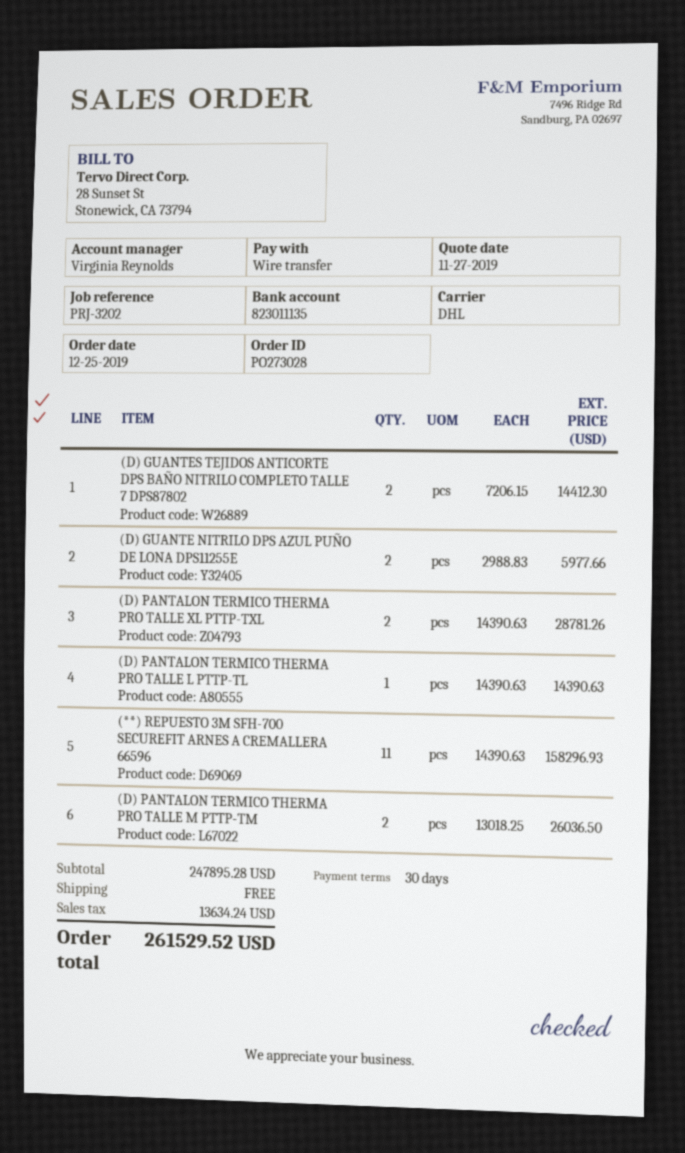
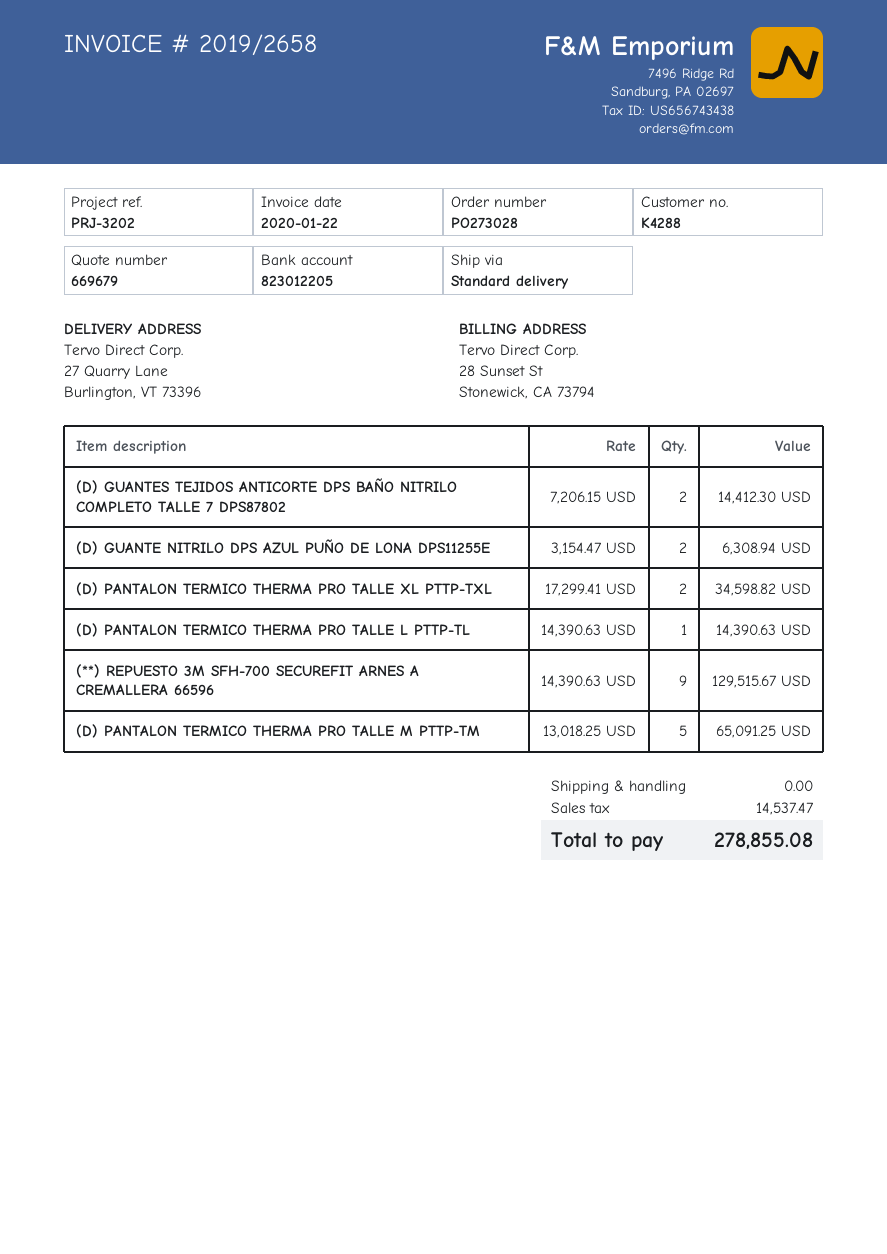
bank account: 823011135 -> 823012205
shipping method: DHL -> standard
(D) GUANTE NITRILO DPS AZUL PUÑO DE LONA DPS11255E: 2 x 2988.83 = 5977.66 -> 2 x 3154.47 = 6308.94
(D) PANTALON TERMICO THERMA PRO TALLE XL PTTP-TXL: 2 x 14390.63 = 28781.26 -> 2 x 17299.41 = 34598.82
(**) REPUESTO 3M SFH-700 SECUREFIT ARNES A CREMALLERA 66596: 11 x 14390.63 = 158296.93 -> 9 x 14390.63 = 129515.67
(D) PANTALON TERMICO THERMA PRO TALLE M PTTP-TM: 2 x 13018.25 = 26036.50 -> 5 x 13018.25 = 65091.25
tax: 13634.24 -> 14537.47
total: 261529.52 -> 278855.08

